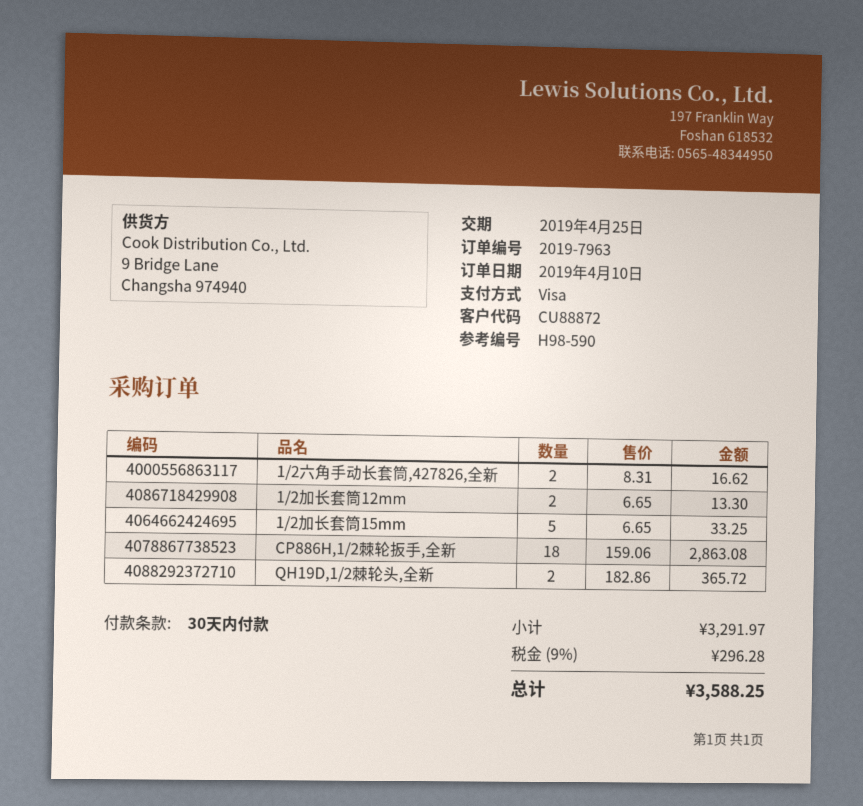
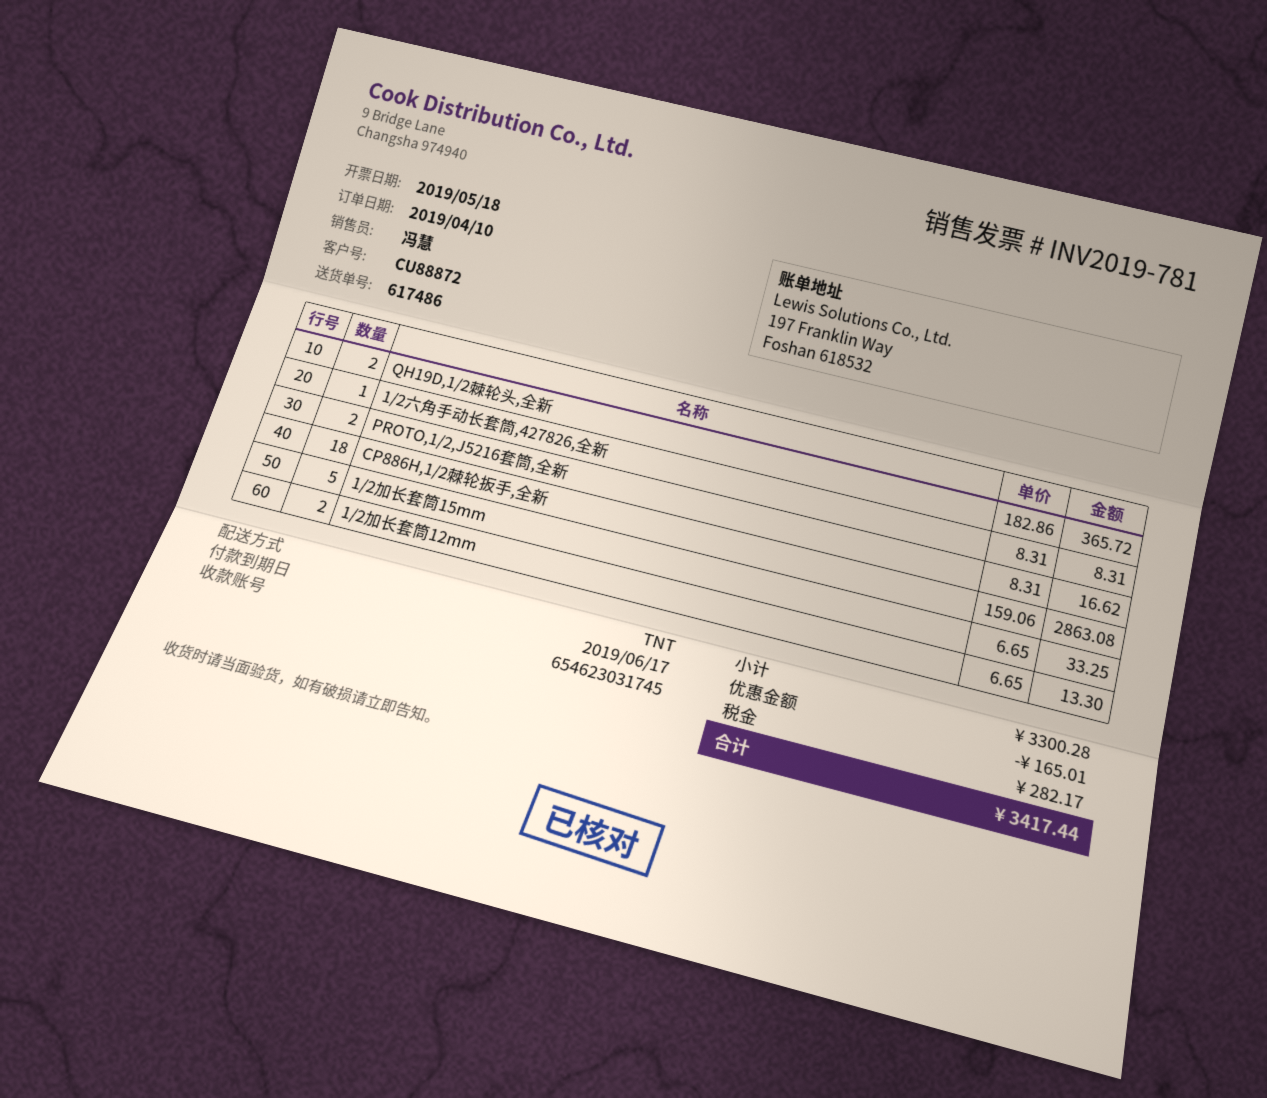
1/2六角手动长套筒,427826,全新: 2 x 8.31 = 16.62 -> 1 x 8.31 = 8.31
PROTO,1/2,J5216套筒,全新: none -> 2 x 8.31 = 16.62
subtotal: 3291.97 -> 3300.28
discount: none -> 165.01
tax: 296.28 -> 282.17
total: 3588.25 -> 3417.44

